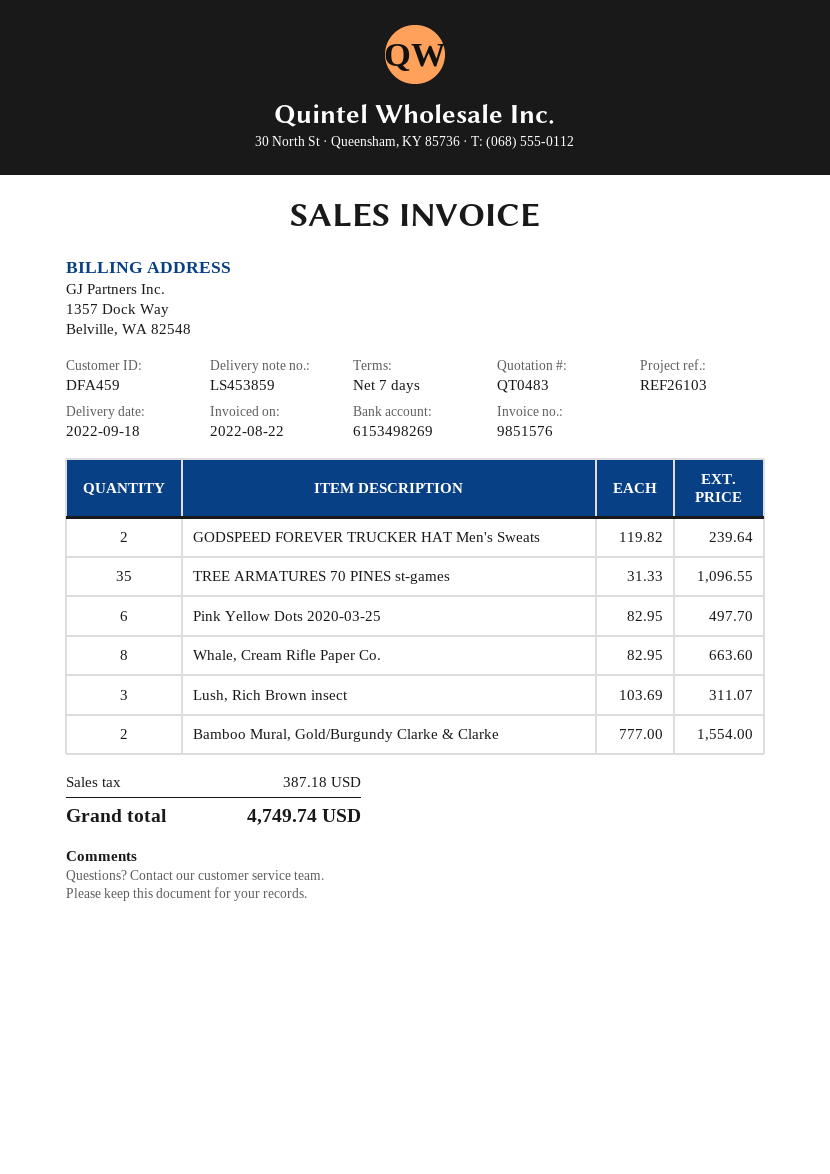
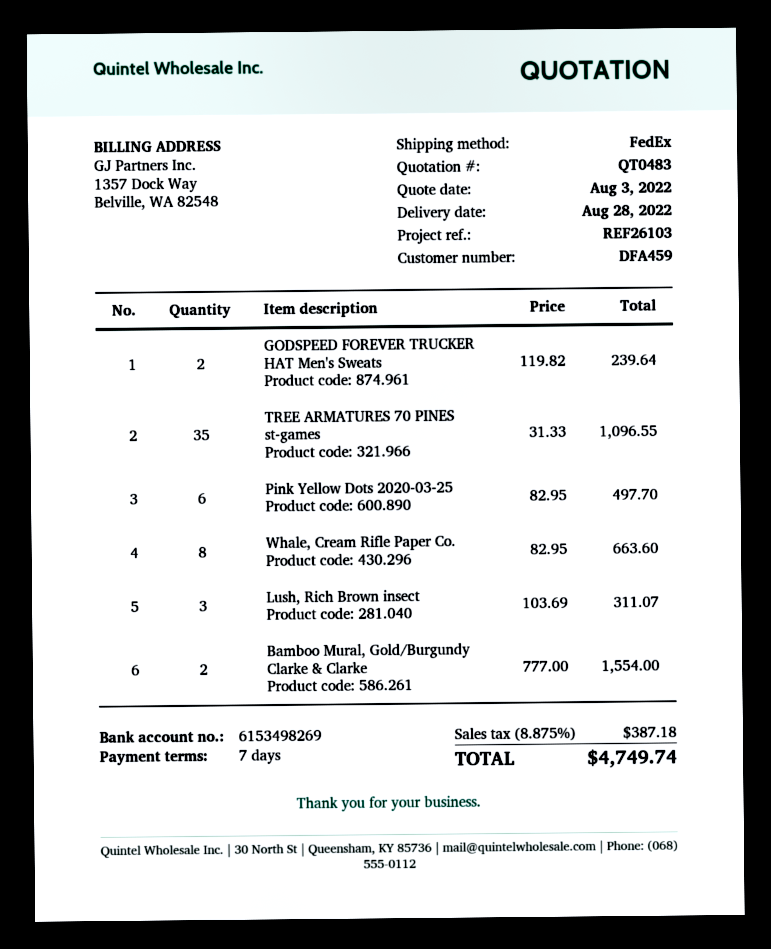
delivery date: 2022-09-18 -> 2022-08-28

